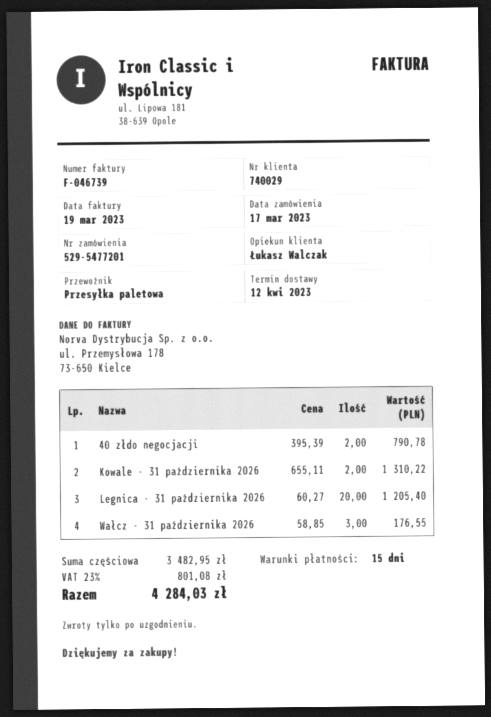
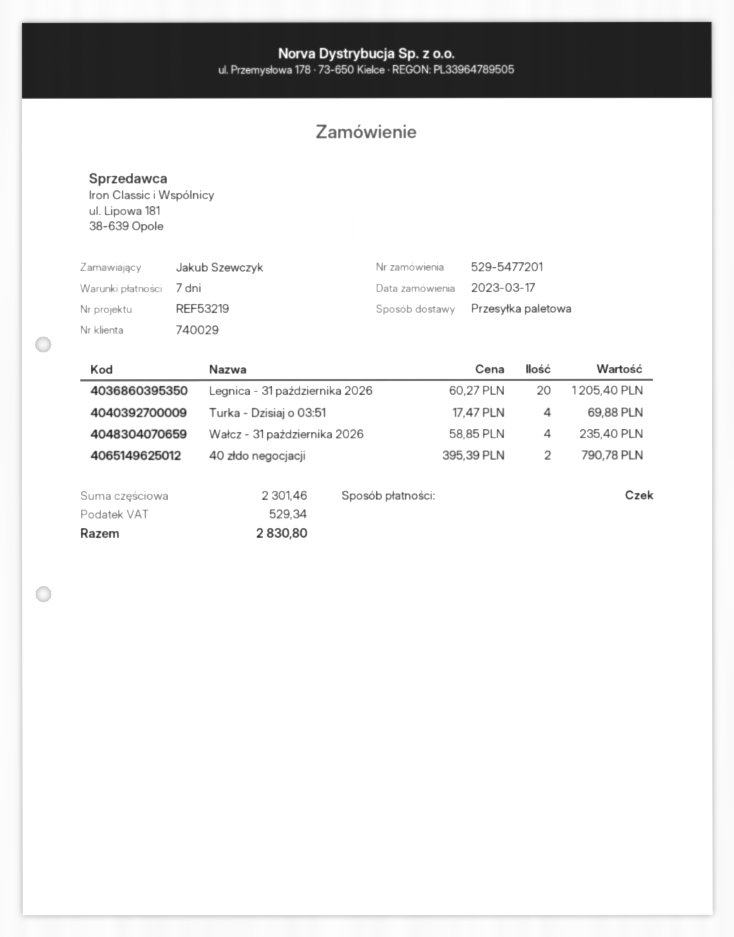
payment terms: 15 days -> 7 days
Kowale - 31 października 2026: 2 x 655.11 = 1310.22 -> none
Wałcz - 31 października 2026: 3 x 58.85 = 176.55 -> 4 x 58.85 = 235.40
Turka - Dzisiaj o 03:51: none -> 4 x 17.47 = 69.88
subtotal: 3482.95 -> 2301.46
tax: 801.08 -> 529.34
total: 4284.03 -> 2830.80

